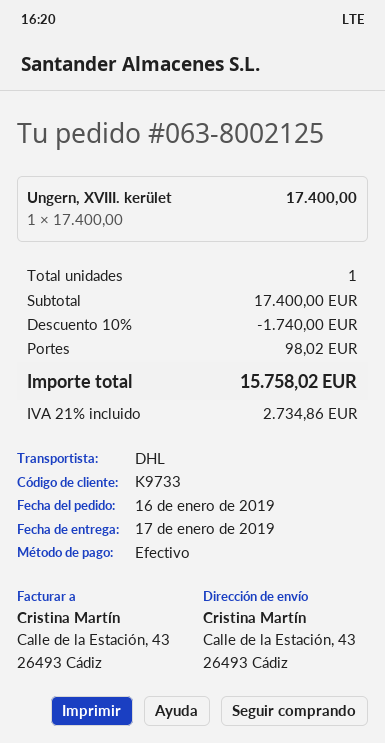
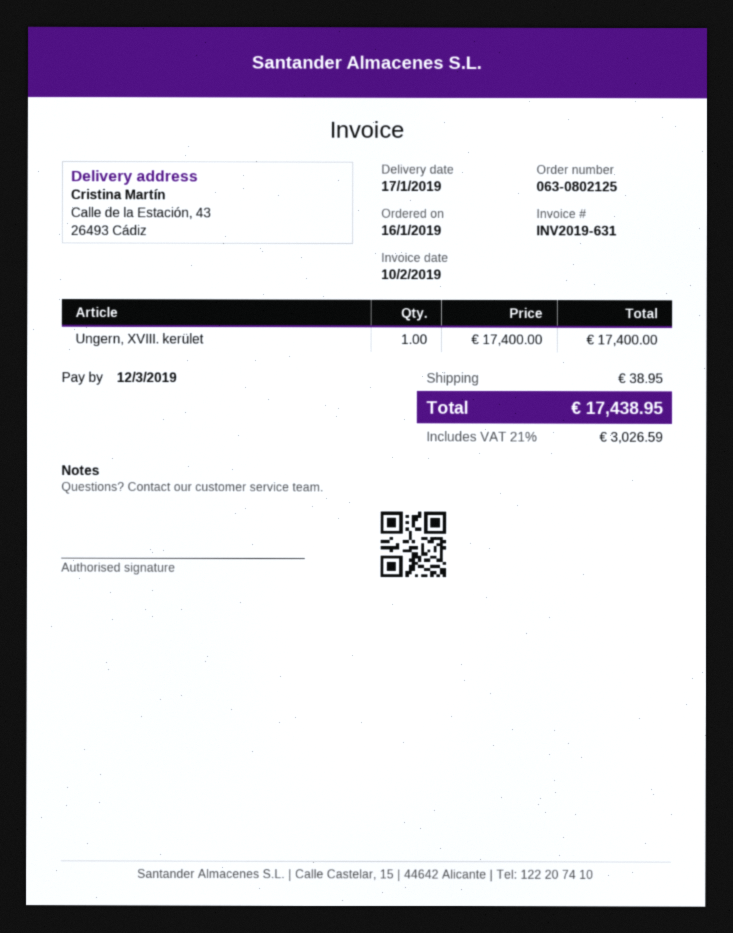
order number: 063-8002125 -> 063-0802125
discount: 10% = 1740.00 -> none
shipping: 98.02 -> 38.95
tax: 21% = 2734.86 -> 21% = 3026.59
total: 15758.02 -> 17438.95

